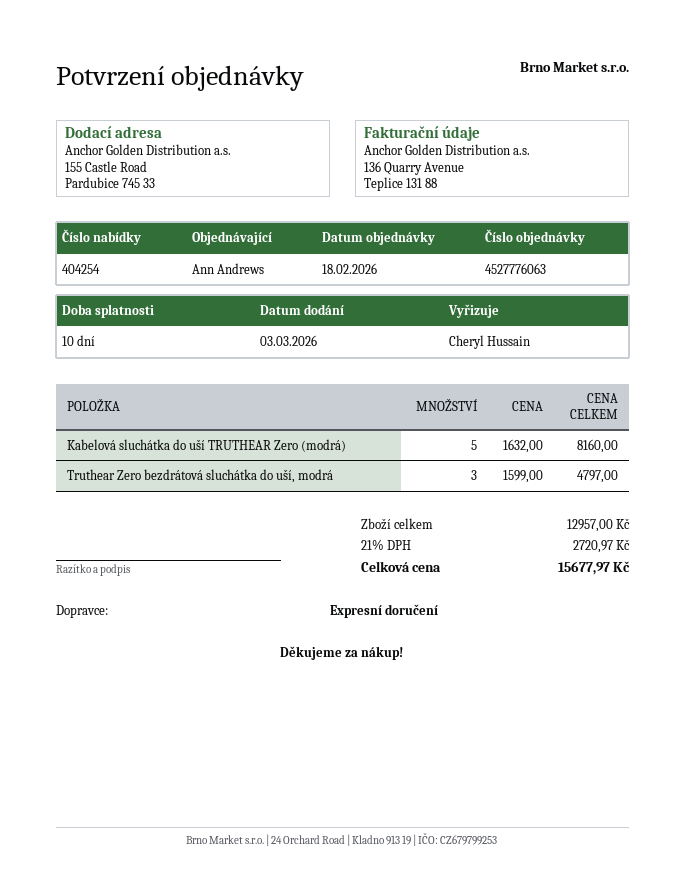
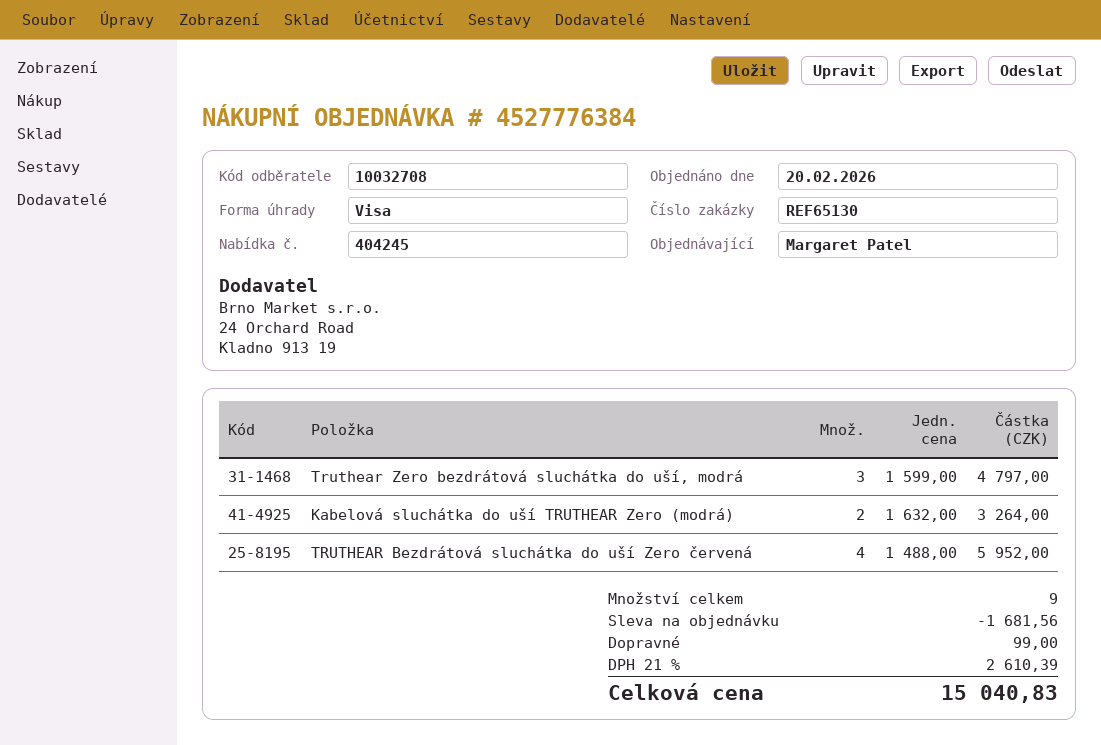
quote number: 404254 -> 404245
order number: 4527776063 -> 4527776384
order date: 2026-02-18 -> 2026-02-20
ordered by: Ann Andrews -> Margaret Patel
Kabelová sluchátka do uší TRUTHEAR Zero (modrá): 5 x 1632.00 = 8160.00 -> 2 x 1632.00 = 3264.00
TRUTHEAR Bezdrátová sluchátka do uší Zero červená: none -> 4 x 1488.00 = 5952.00
discount: none -> 1681.56
shipping: none -> 99.00
tax: 21% = 2720.97 -> 21% = 2610.39
total: 15677.97 -> 15040.83

